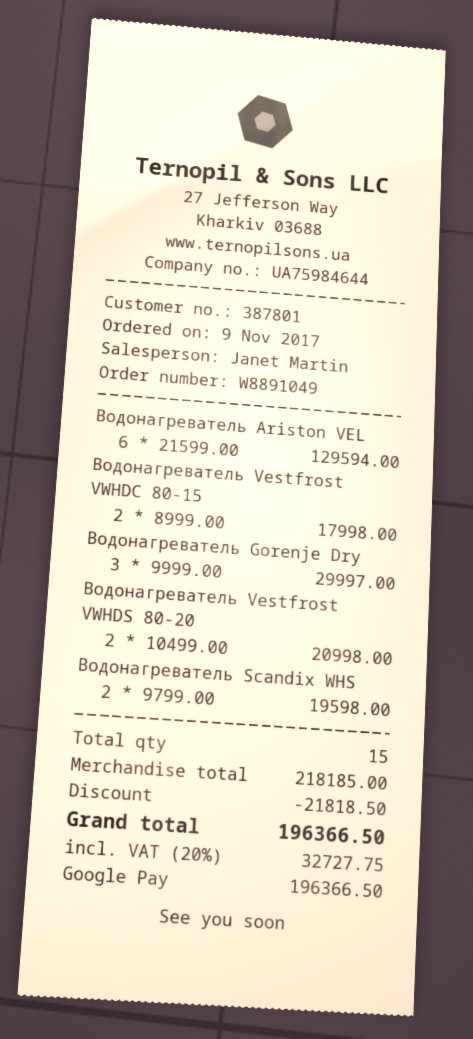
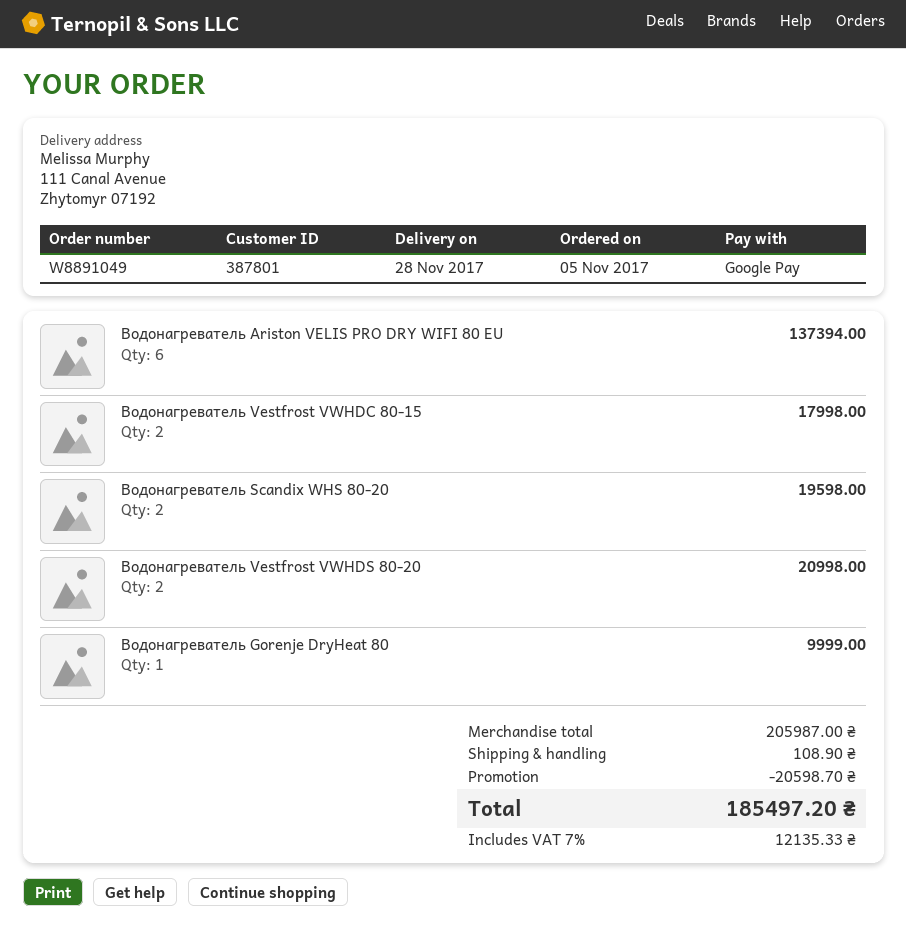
order date: 2017-11-09 -> 2017-11-05
Водонагреватель Ariston VEL: 6 for 129594.00 -> 6 for 137394.00
Водонагреватель Gorenje Dry: 3 for 29997.00 -> 1 for 9999.00
subtotal: 218185.00 -> 205987.00
discount: 21818.50 -> 20598.70
shipping: none -> 108.90
tax: 20% = 32727.75 -> 7% = 12135.33
total: 196366.50 -> 185497.20

